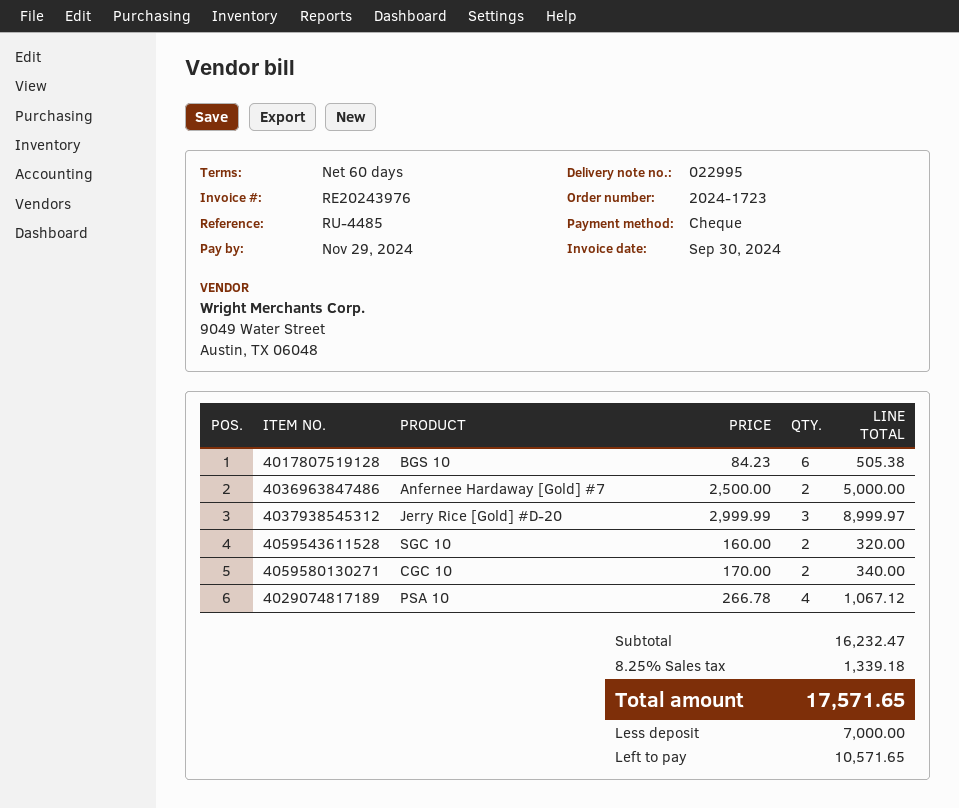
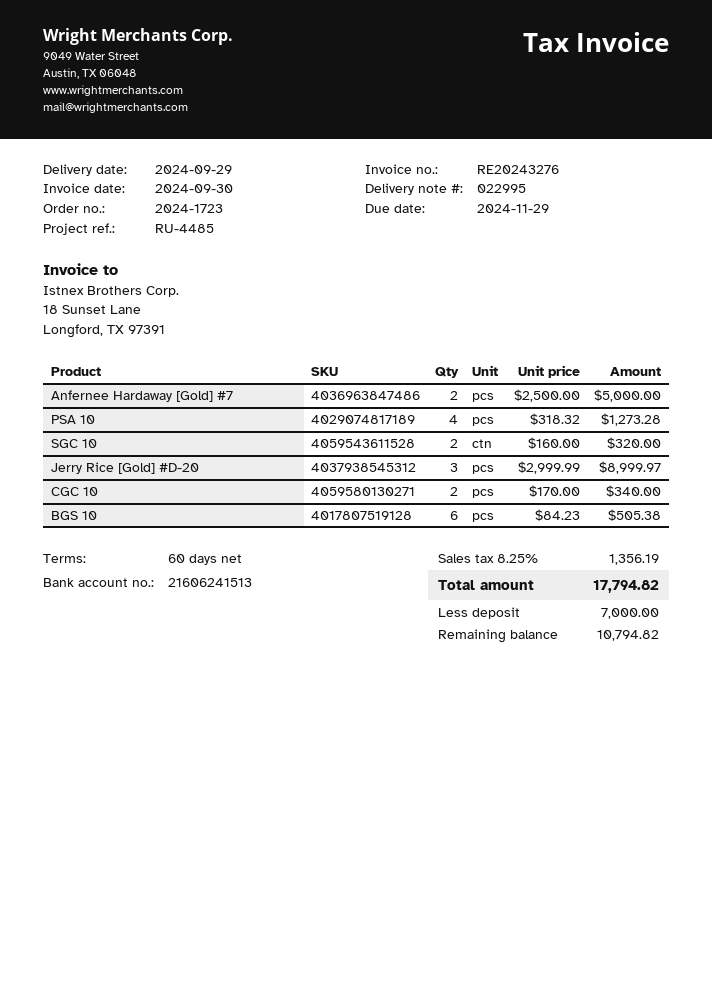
invoice number: RE20243976 -> RE20243276
PSA 10: 4 x 266.78 = 1067.12 -> 4 x 318.32 = 1273.28
tax: 8.25% = 1339.18 -> 8.25% = 1356.19
total: 17571.65 -> 17794.82
balance: 10571.65 -> 10794.82

